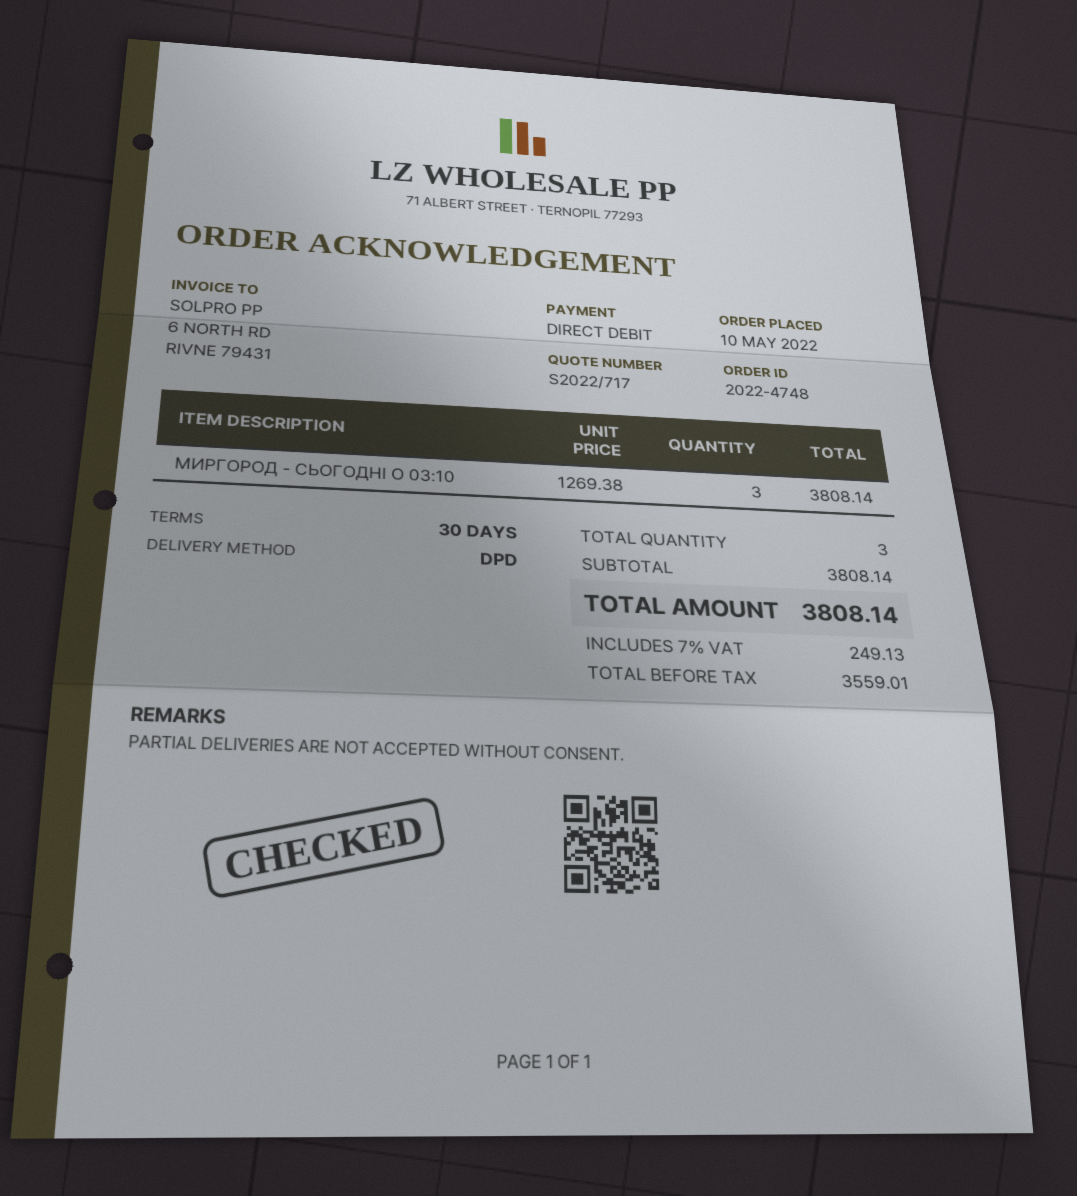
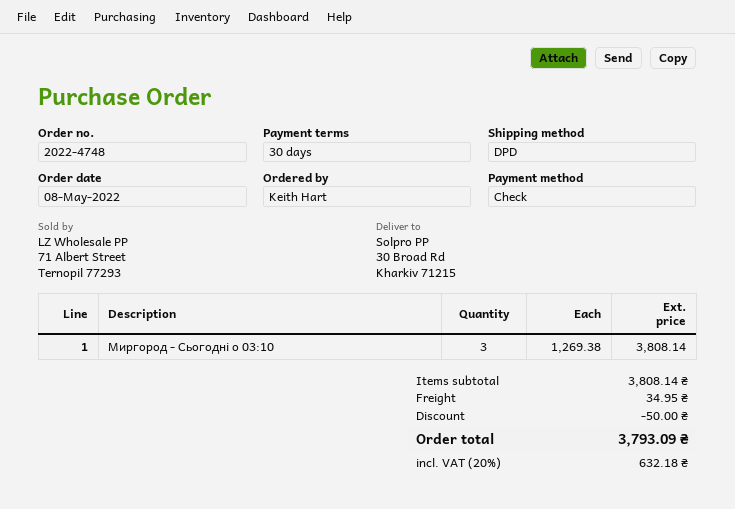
order date: 2022-05-10 -> 2022-05-08
payment method: direct debit -> cheque
discount: none -> 50.00
shipping: none -> 34.95
tax: 7% = 249.13 -> 20% = 632.18
total: 3808.14 -> 3793.09

